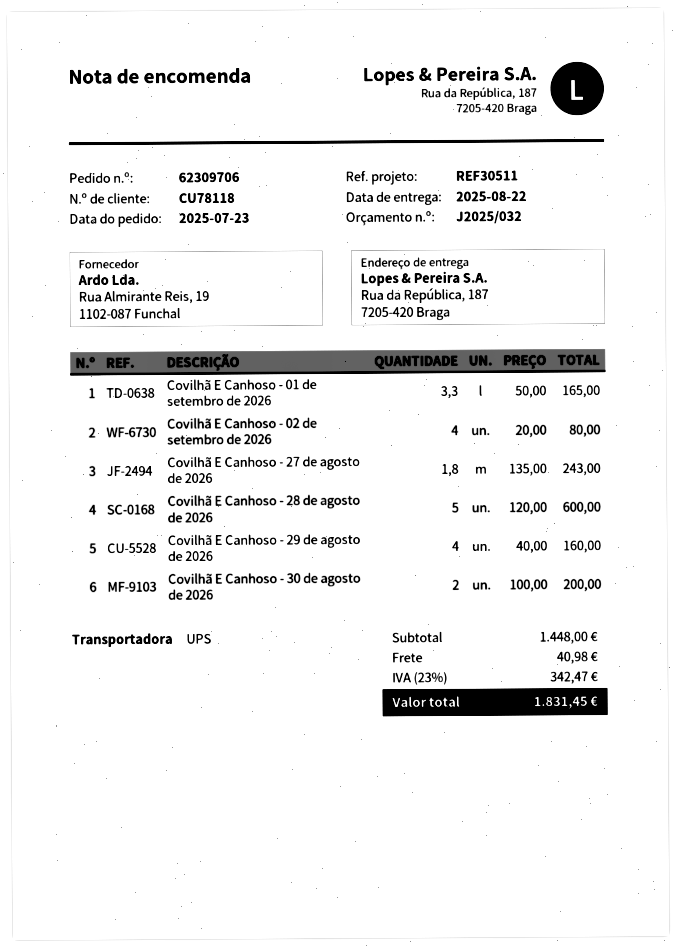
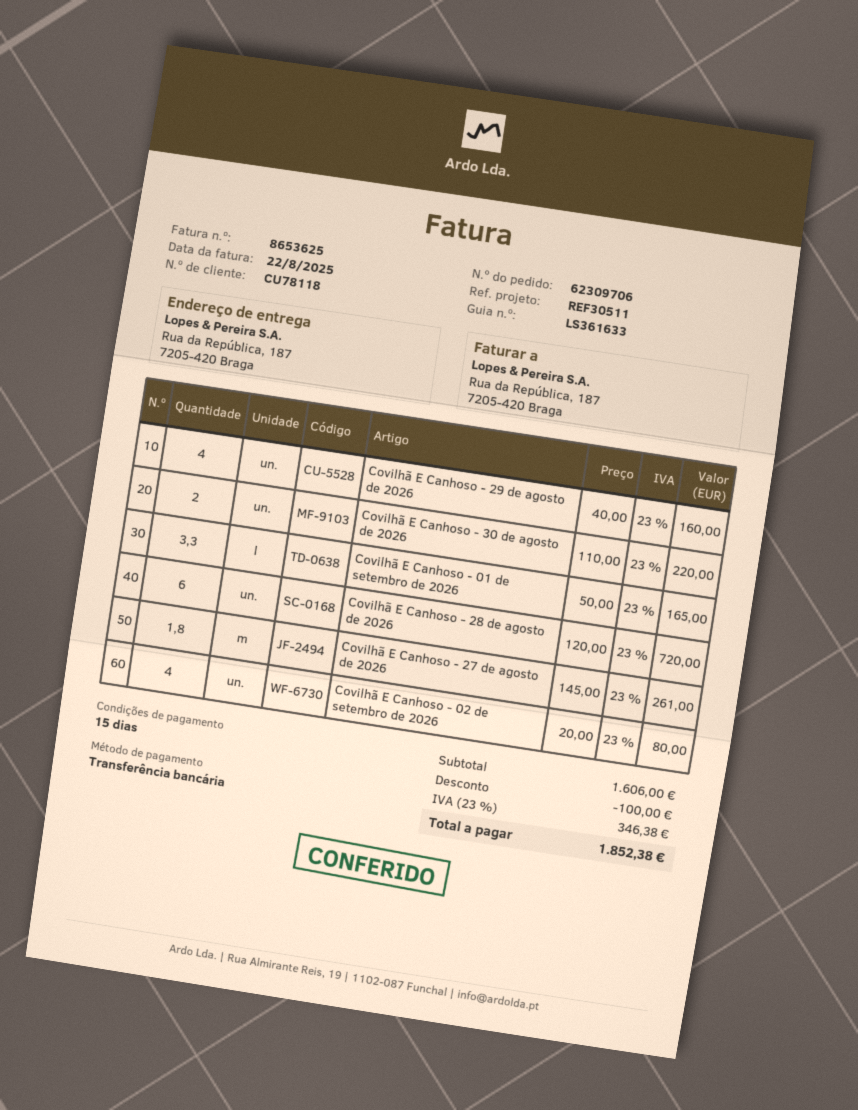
Covilhã E Canhoso - 27 de agosto de 2026: 1.8 x 135.00 = 243.00 -> 1.8 x 145.00 = 261.00
Covilhã E Canhoso - 28 de agosto de 2026: 5 x 120.00 = 600.00 -> 6 x 120.00 = 720.00
Covilhã E Canhoso - 30 de agosto de 2026: 2 x 100.00 = 200.00 -> 2 x 110.00 = 220.00
subtotal: 1448.00 -> 1606.00
discount: none -> 100.00
shipping: 40.98 -> none
tax: 23% = 342.47 -> 23% = 346.38
total: 1831.45 -> 1852.38

